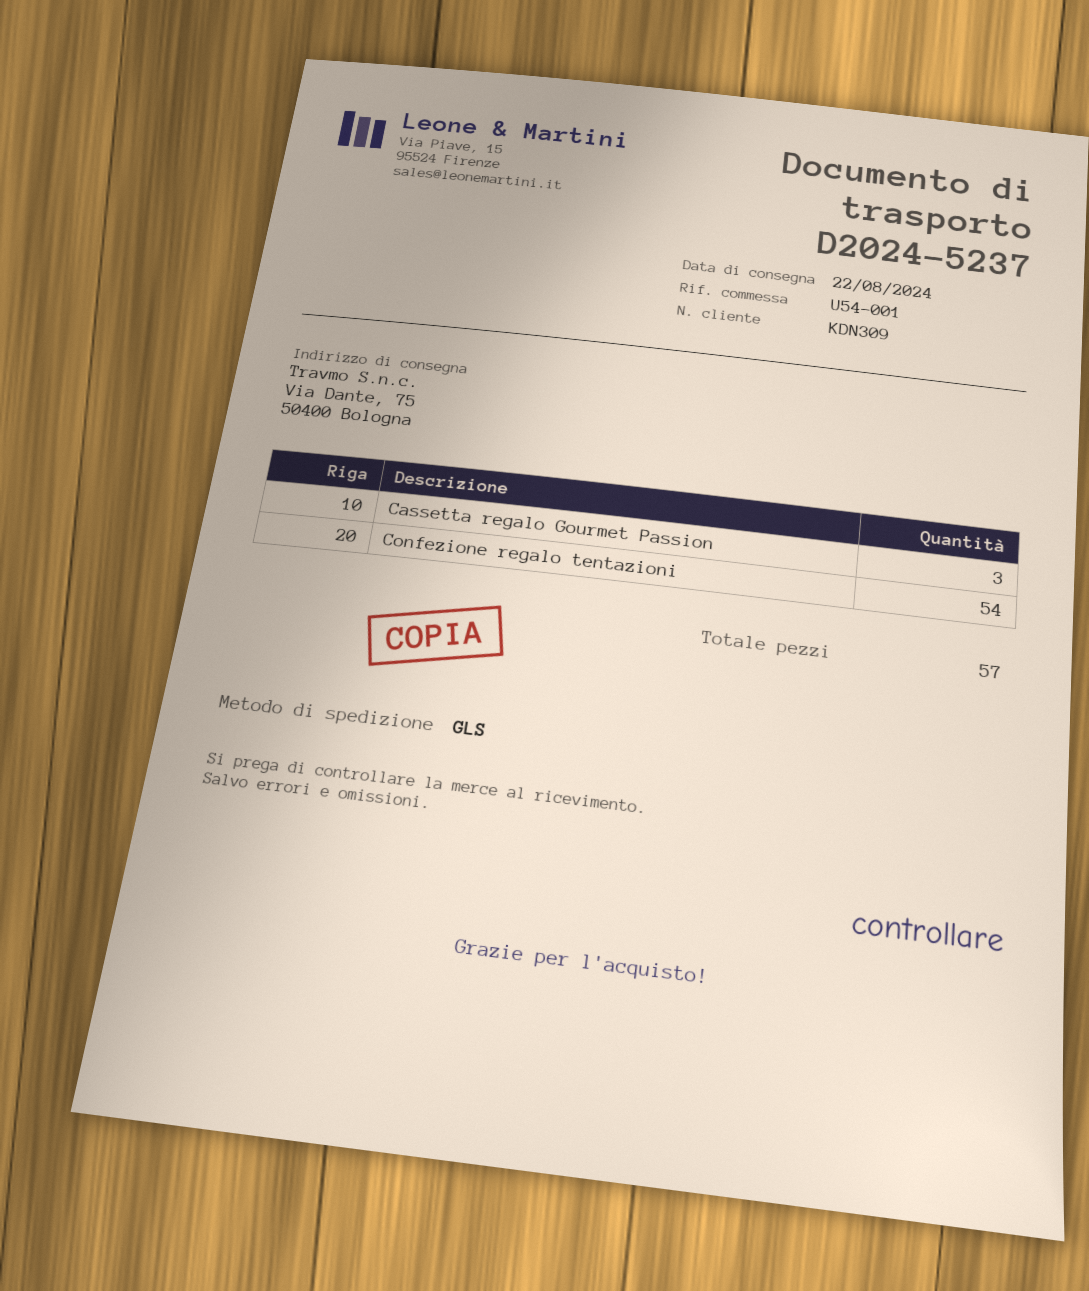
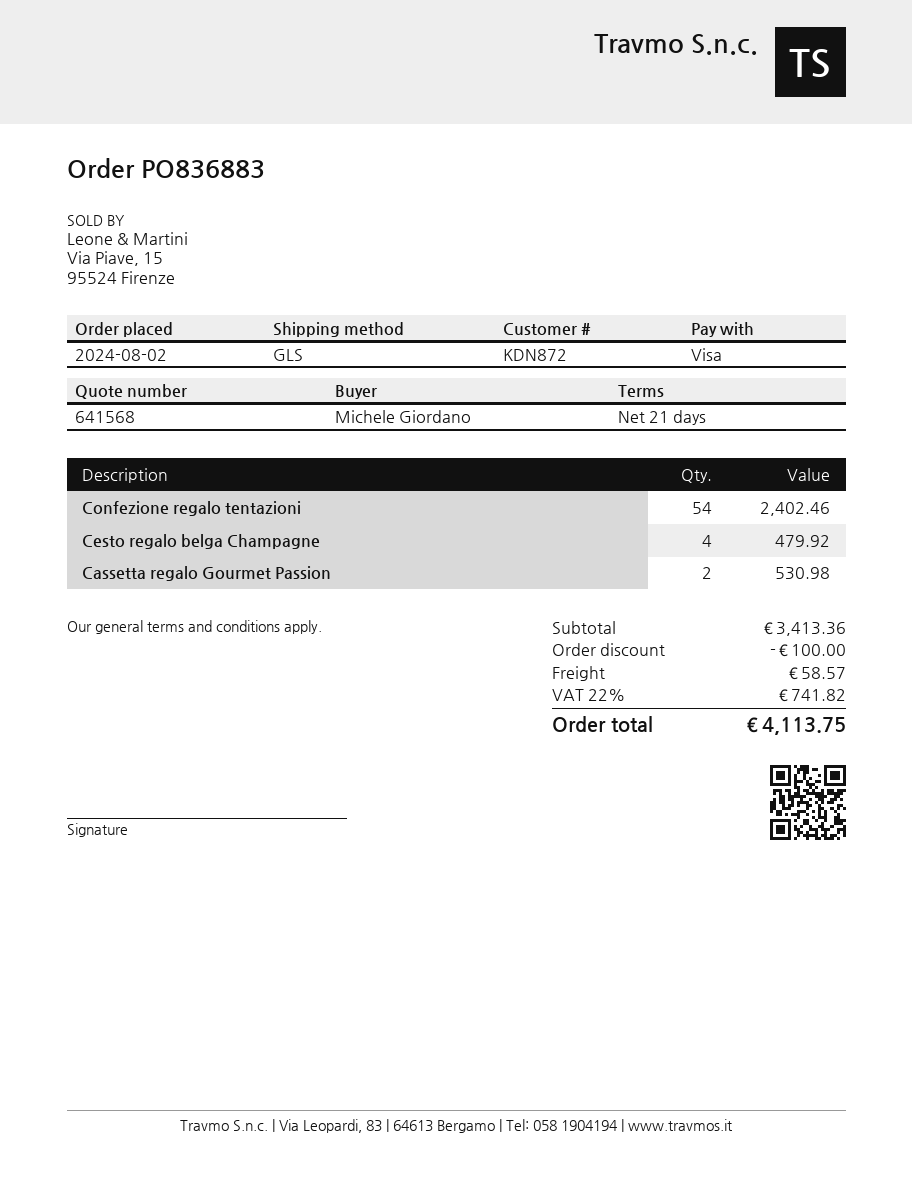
customer number: KDN309 -> KDN872
Cassetta regalo Gourmet Passion: 3 -> 2
Cesto regalo belga Champagne: none -> 4

